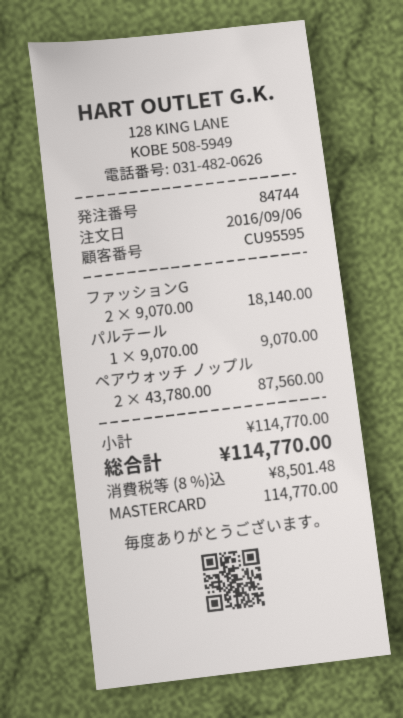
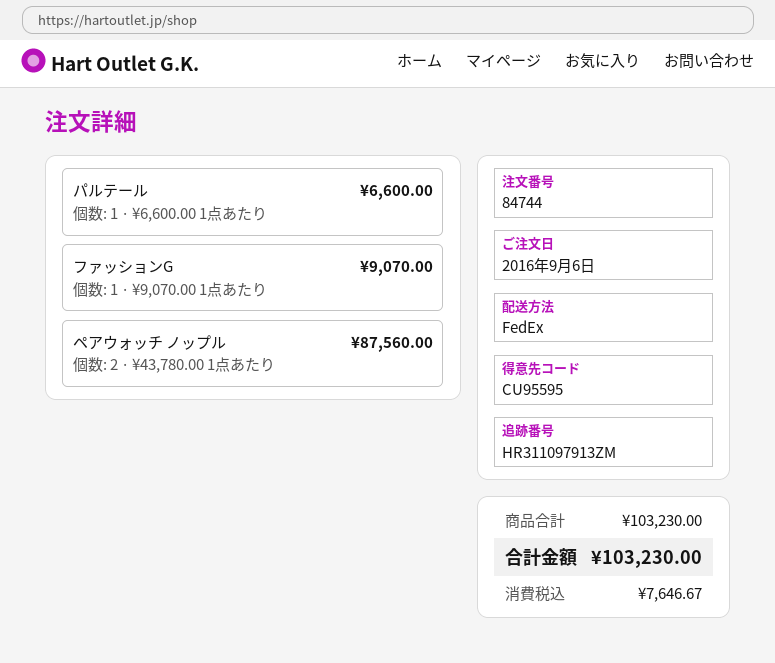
ファッションG: 2 x 9070.00 = 18140.00 -> 1 x 9070.00 = 9070.00
パルテール: 1 x 9070.00 = 9070.00 -> 1 x 6600.00 = 6600.00
subtotal: 114770.00 -> 103230.00
tax: 8501.48 -> 7646.67
total: 114770.00 -> 103230.00

